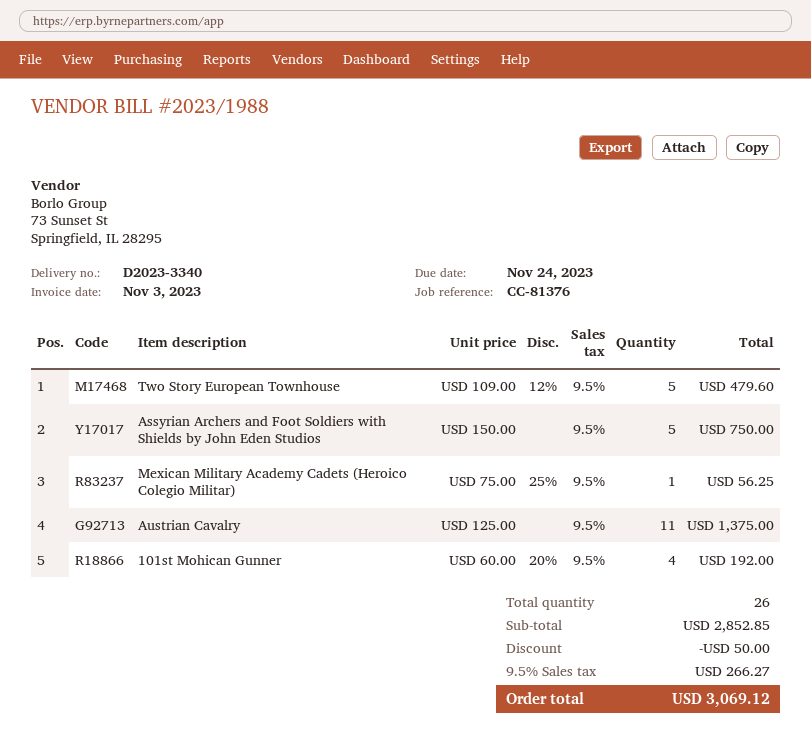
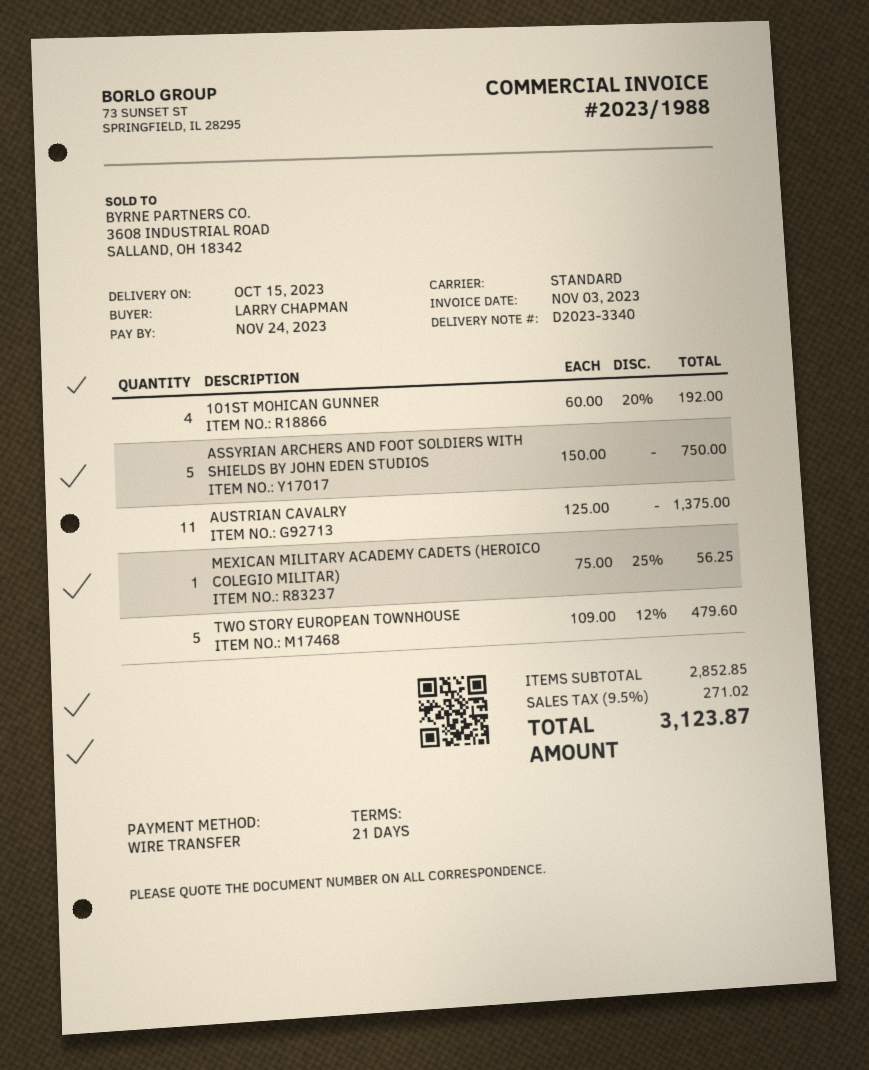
discount: 50.00 -> none
tax: 9.5% = 266.27 -> 9.5% = 271.02
total: 3069.12 -> 3123.87

